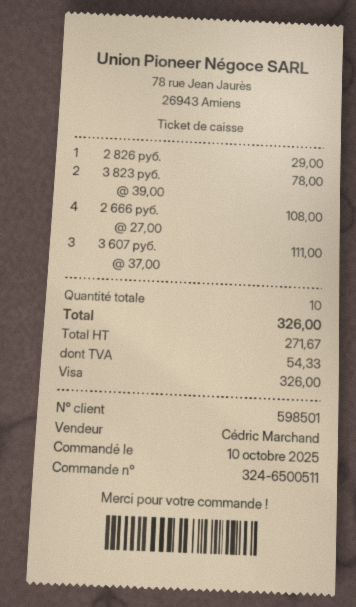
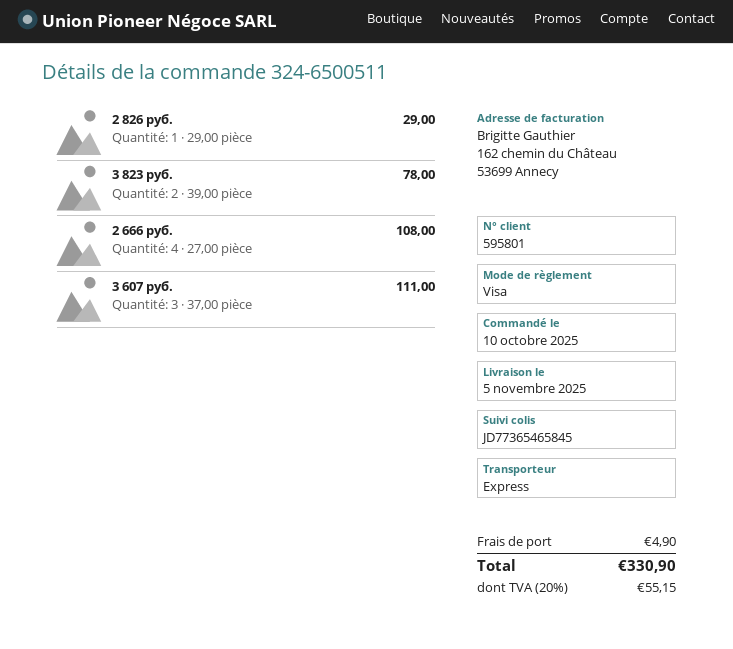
customer number: 598501 -> 595801
shipping: none -> 4.90
tax: 54.33 -> 55.15
total: 326.00 -> 330.90

